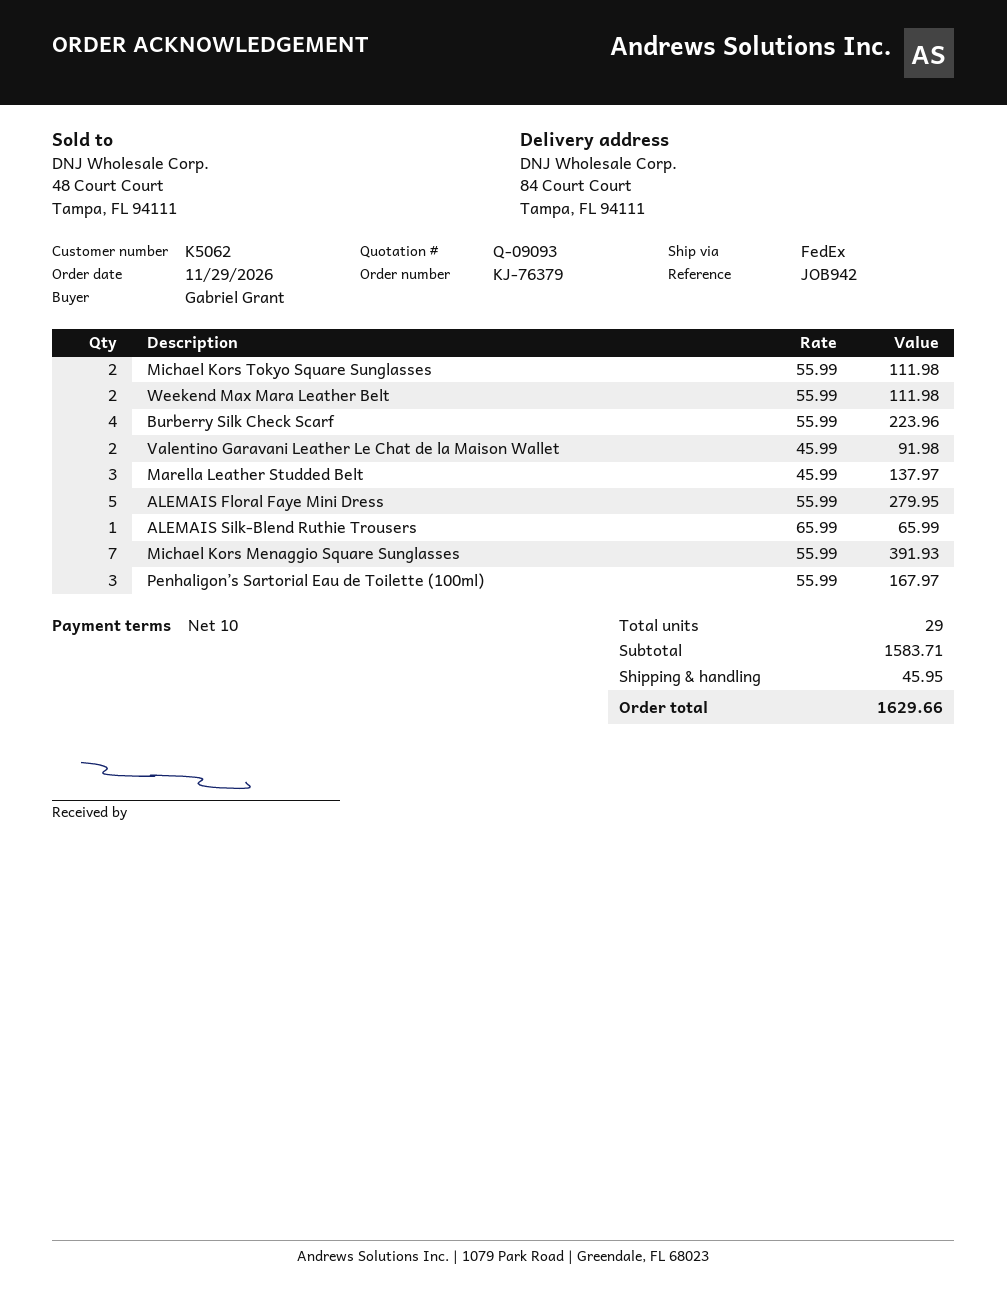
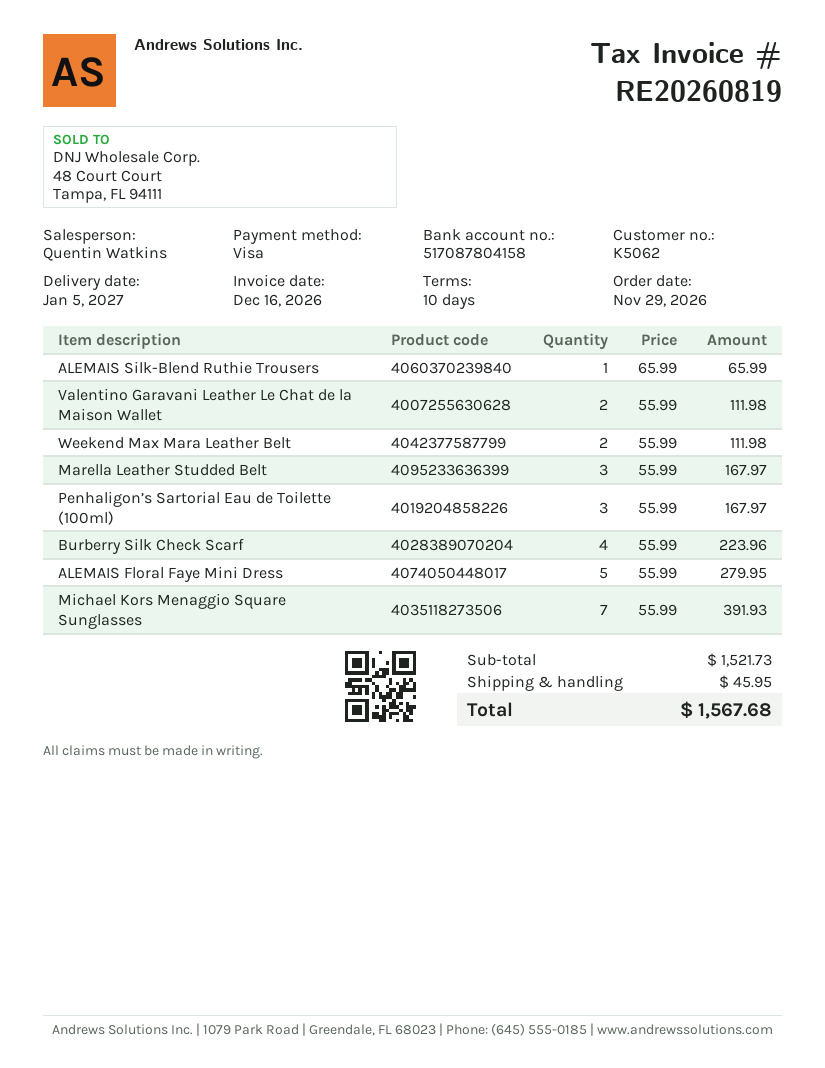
Michael Kors Tokyo Square Sunglasses: 2 x 55.99 = 111.98 -> none
Valentino Garavani Leather Le Chat de la Maison Wallet: 2 x 45.99 = 91.98 -> 2 x 55.99 = 111.98
Marella Leather Studded Belt: 3 x 45.99 = 137.97 -> 3 x 55.99 = 167.97
subtotal: 1583.71 -> 1521.73
total: 1629.66 -> 1567.68

